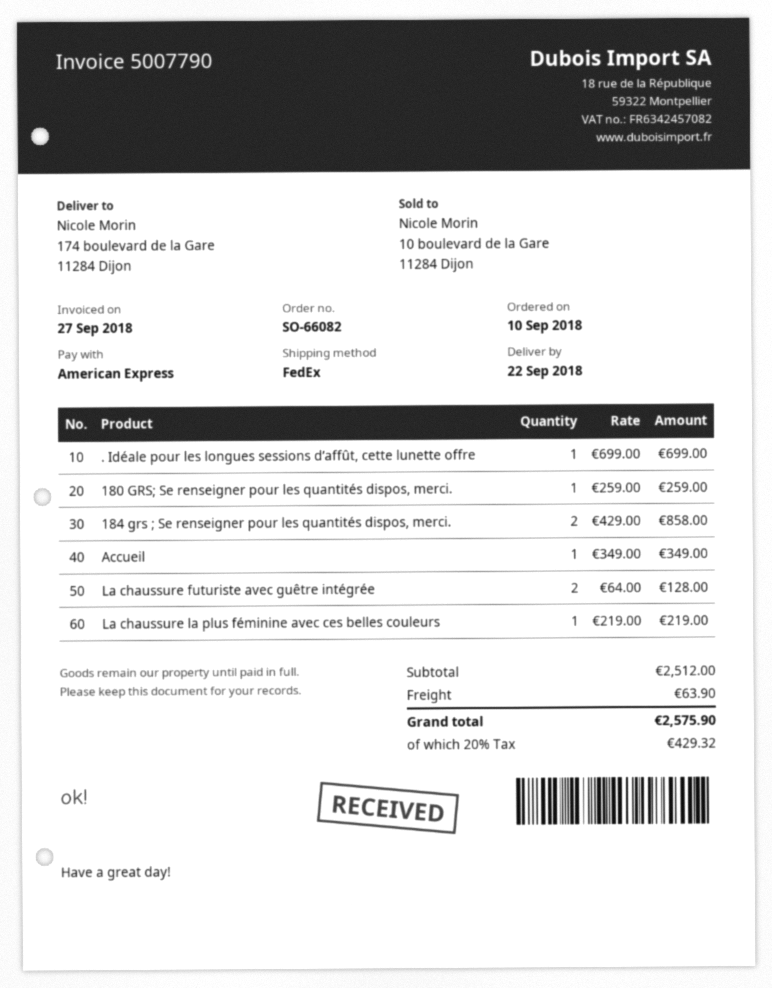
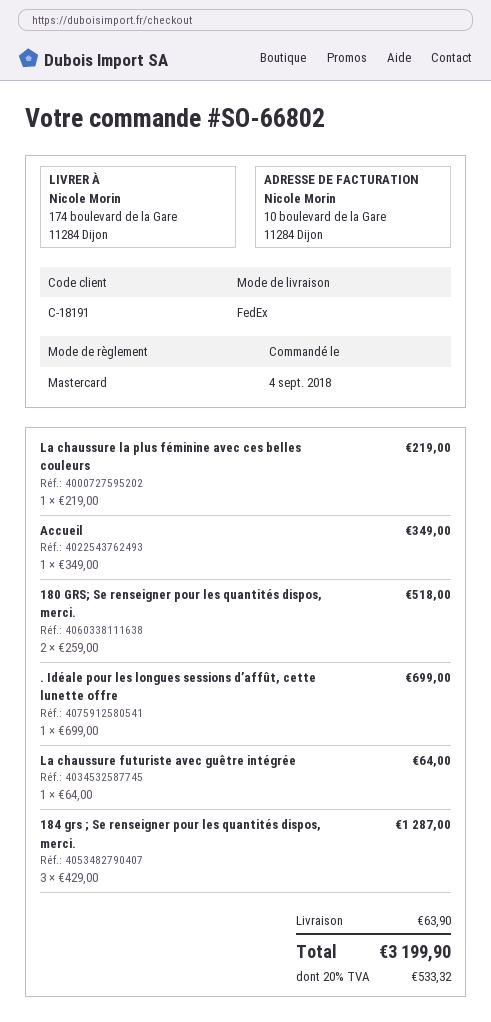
order number: SO-66082 -> SO-66802
order date: 2018-09-10 -> 2018-09-04
payment method: American Express -> Mastercard
180 GRS; Se renseigner pour les quantités dispos, merci.: 1 x 259.00 = 259.00 -> 2 x 259.00 = 518.00
184 grs ; Se renseigner pour les quantités dispos, merci.: 2 x 429.00 = 858.00 -> 3 x 429.00 = 1287.00
La chaussure futuriste avec guêtre intégrée: 2 x 64.00 = 128.00 -> 1 x 64.00 = 64.00
tax: 20% = 429.32 -> 20% = 533.32
total: 2575.90 -> 3199.90

